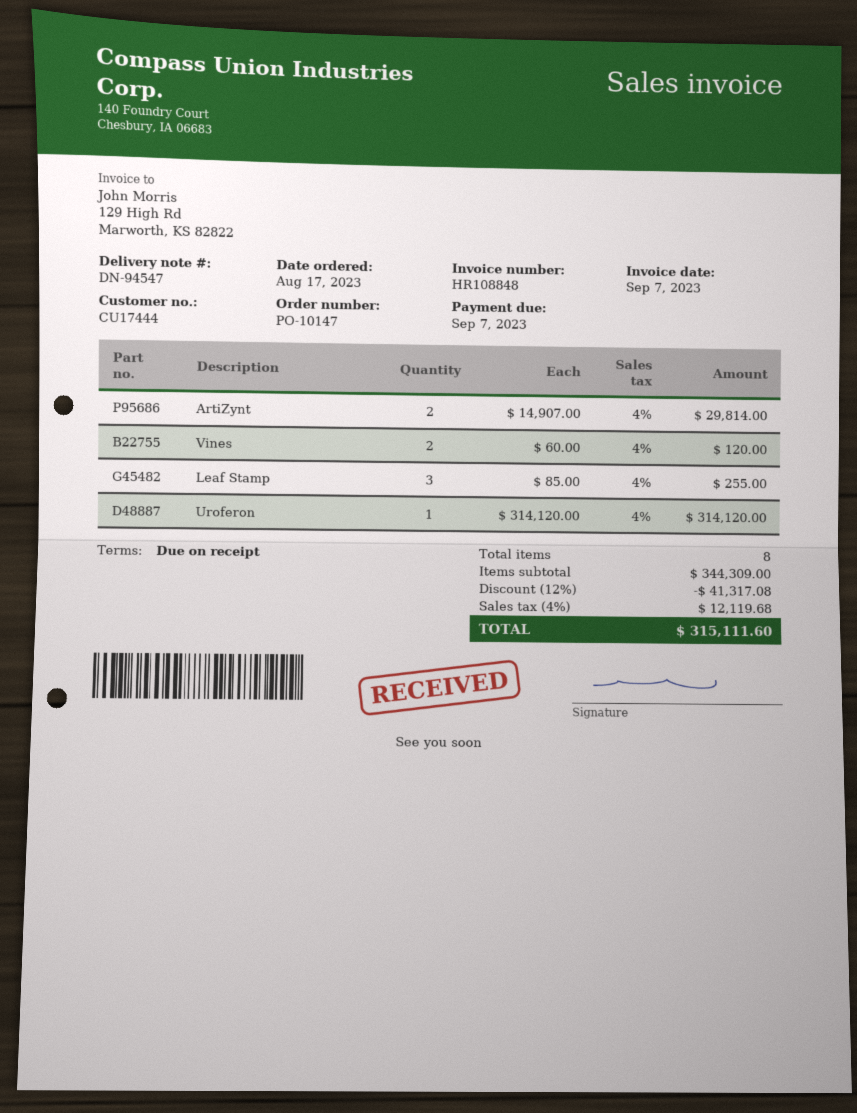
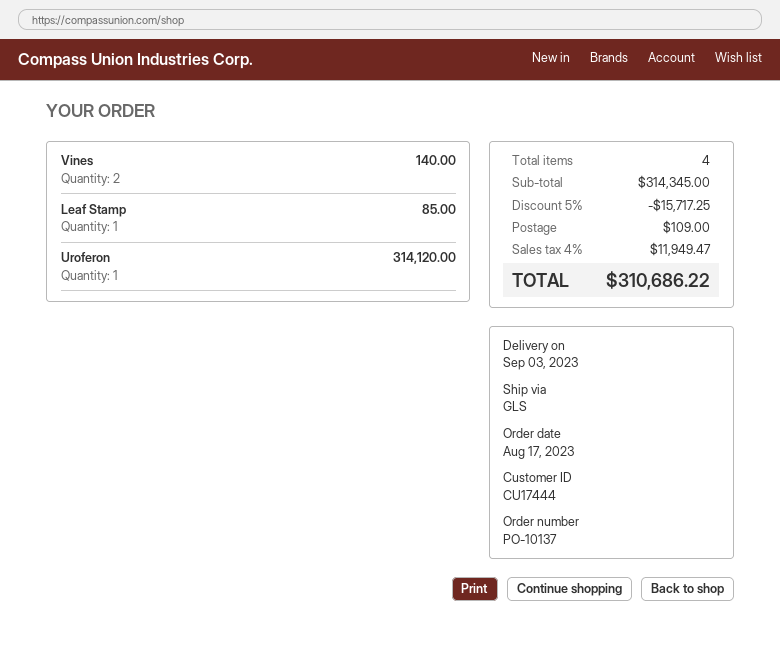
order number: PO-10147 -> PO-10137
ArtiZynt: 2 for 29814.00 -> none
Vines: 2 for 120.00 -> 2 for 140.00
Leaf Stamp: 3 for 255.00 -> 1 for 85.00
total quantity: 8 -> 4
subtotal: 344309.00 -> 314345.00
discount: 12% = 41317.08 -> 5% = 15717.25
shipping: none -> 109.00
tax: 4% = 12119.68 -> 4% = 11949.47
total: 315111.60 -> 310686.22

